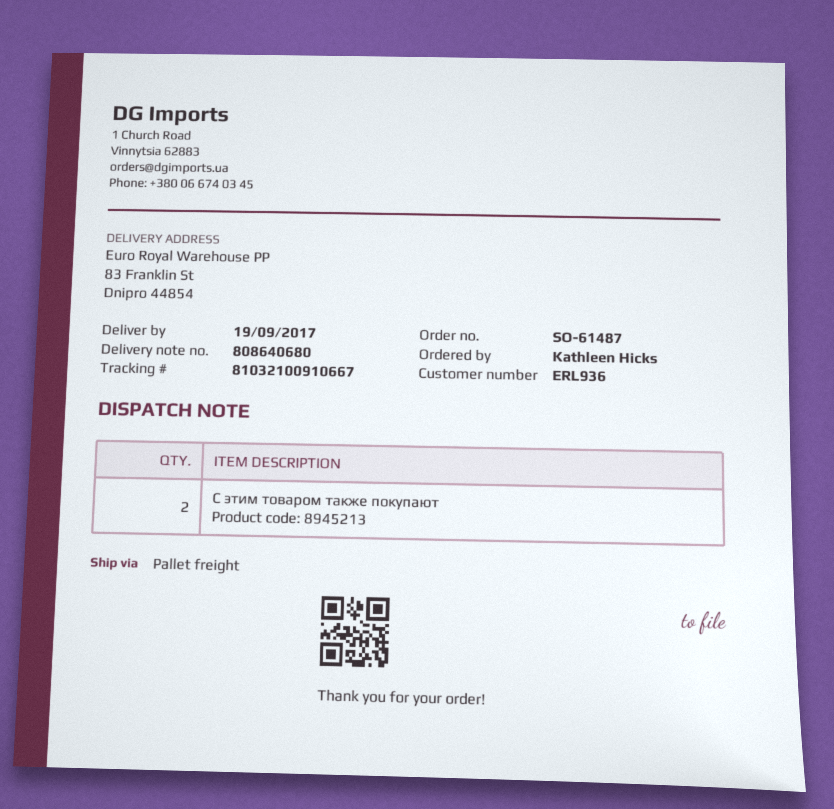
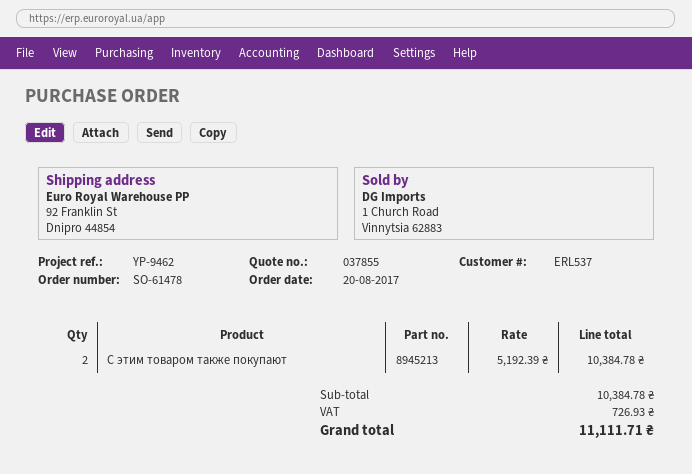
order number: SO-61487 -> SO-61478
customer number: ERL936 -> ERL537
ship to: 83 Franklin St, Dnipro 44854 -> 92 Franklin St, Dnipro 44854

